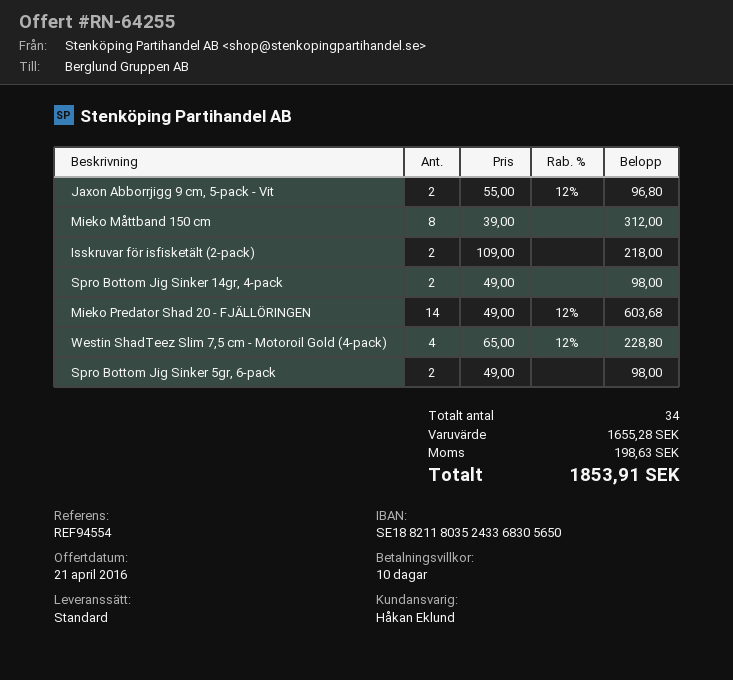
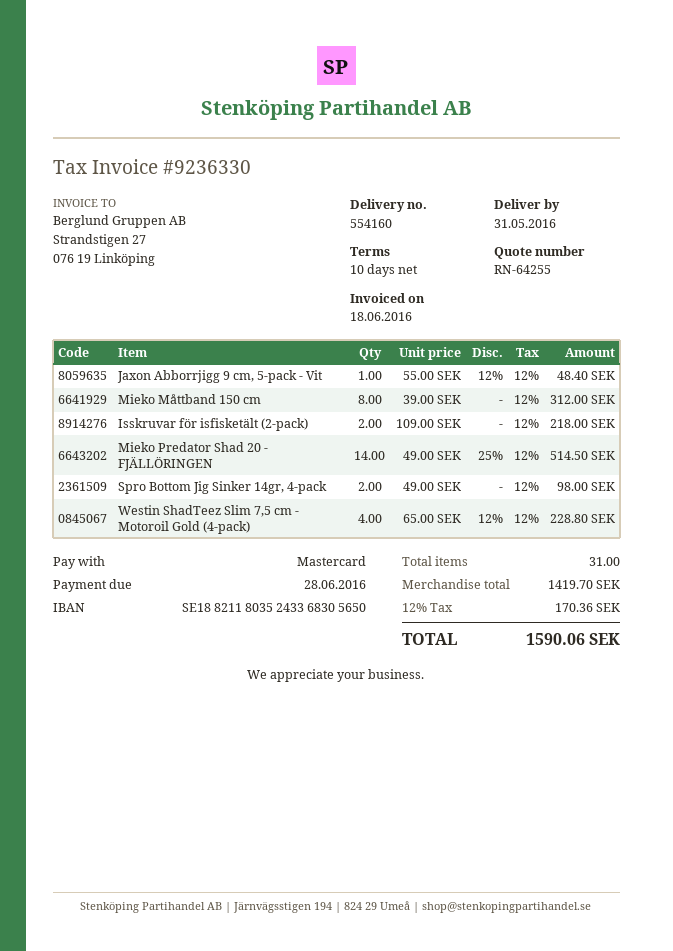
Jaxon Abborrjigg 9 cm, 5-pack - Vit: 2 x 55.00 - 12% = 96.80 -> 1 x 55.00 - 12% = 48.40
Mieko Predator Shad 20 - FJÄLLÖRINGEN: 14 x 49.00 - 12% = 603.68 -> 14 x 49.00 - 25% = 514.50
Spro Bottom Jig Sinker 5gr, 6-pack: 2 x 49.00 = 98.00 -> none
total quantity: 34 -> 31
subtotal: 1655.28 -> 1419.70
tax: 198.63 -> 170.36
total: 1853.91 -> 1590.06

